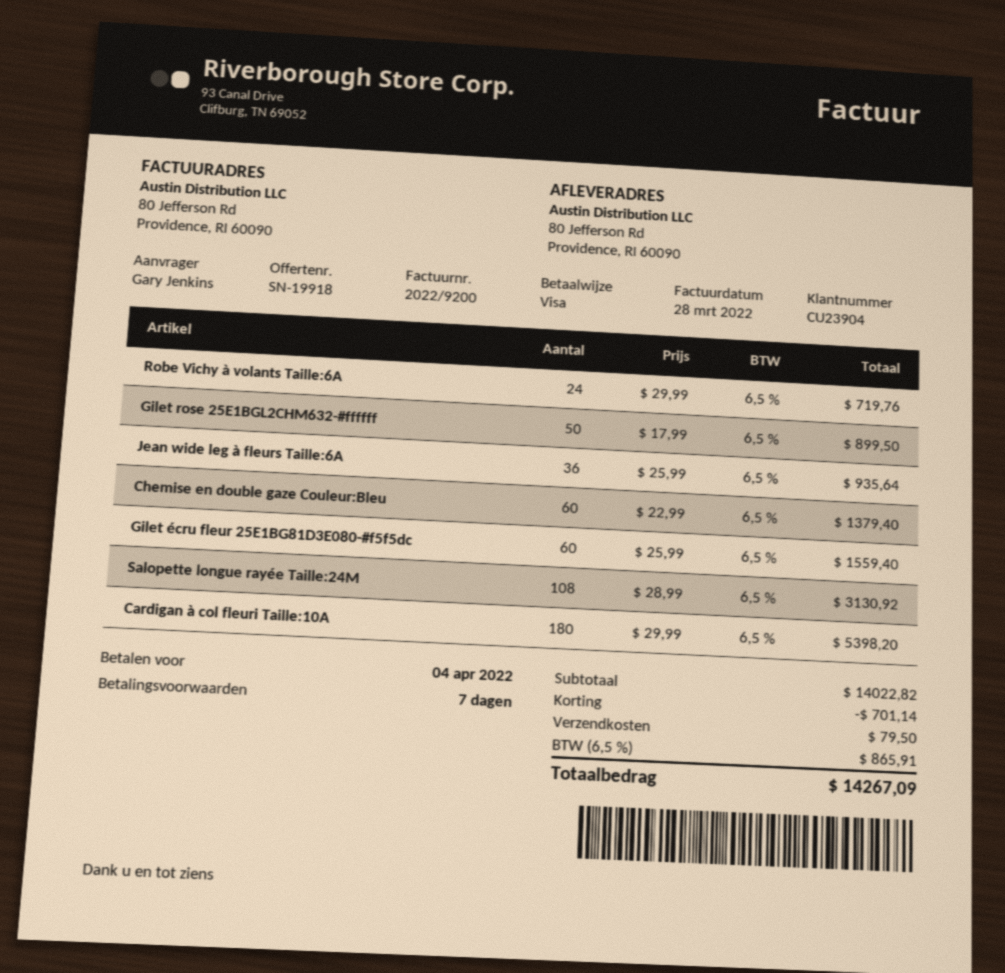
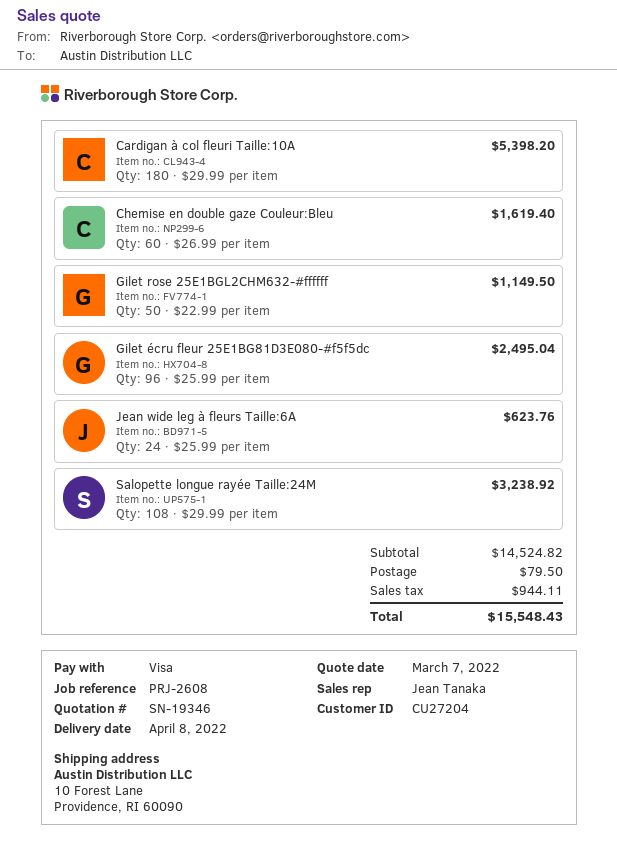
quote number: SN-19918 -> SN-19346
customer number: CU23904 -> CU27204
ship to: 80 Jefferson Rd, Providence, RI 60090 -> 10 Forest Lane, Providence, RI 60090
Robe Vichy à volants Taille:6A: 24 x 29.99 = 719.76 -> none
Gilet rose 25E1BGL2CHM632-#ffffff: 50 x 17.99 = 899.50 -> 50 x 22.99 = 1149.50
Jean wide leg à fleurs Taille:6A: 36 x 25.99 = 935.64 -> 24 x 25.99 = 623.76
Chemise en double gaze Couleur:Bleu: 60 x 22.99 = 1379.40 -> 60 x 26.99 = 1619.40
Gilet écru fleur 25E1BG81D3E080-#f5f5dc: 60 x 25.99 = 1559.40 -> 96 x 25.99 = 2495.04
Salopette longue rayée Taille:24M: 108 x 28.99 = 3130.92 -> 108 x 29.99 = 3238.92
subtotal: 14022.82 -> 14524.82
discount: 701.14 -> none
tax: 865.91 -> 944.11
total: 14267.09 -> 15548.43

